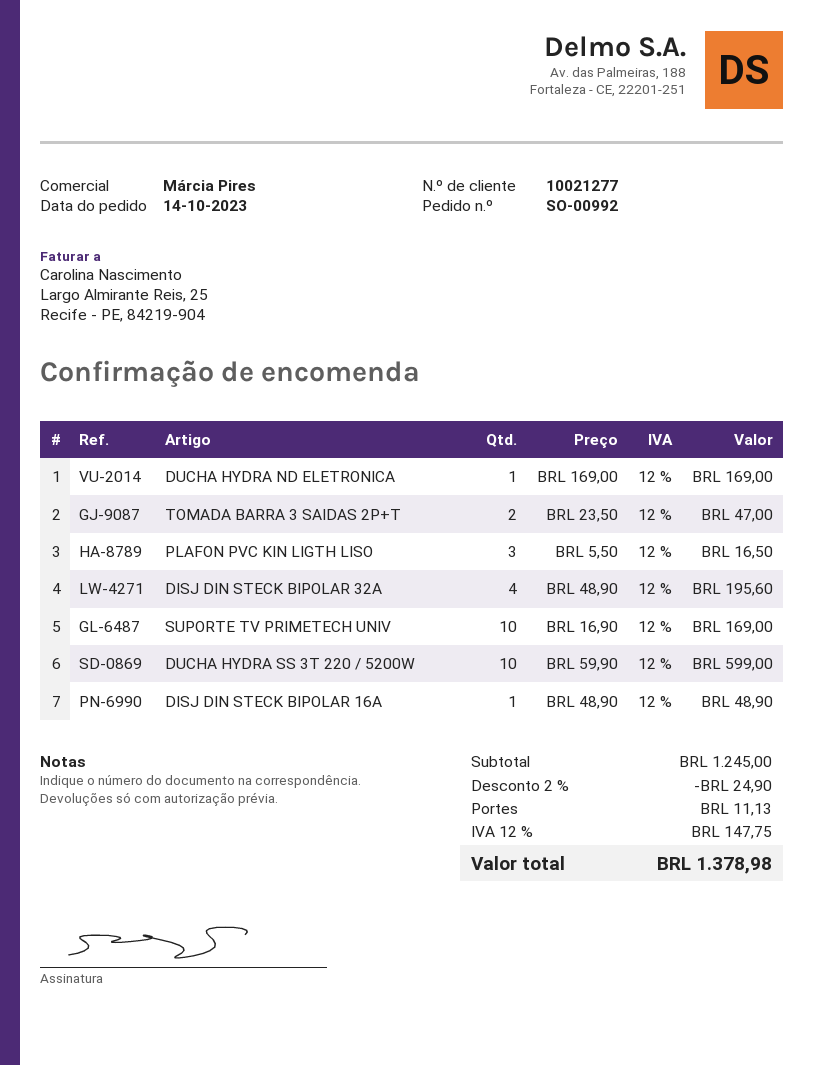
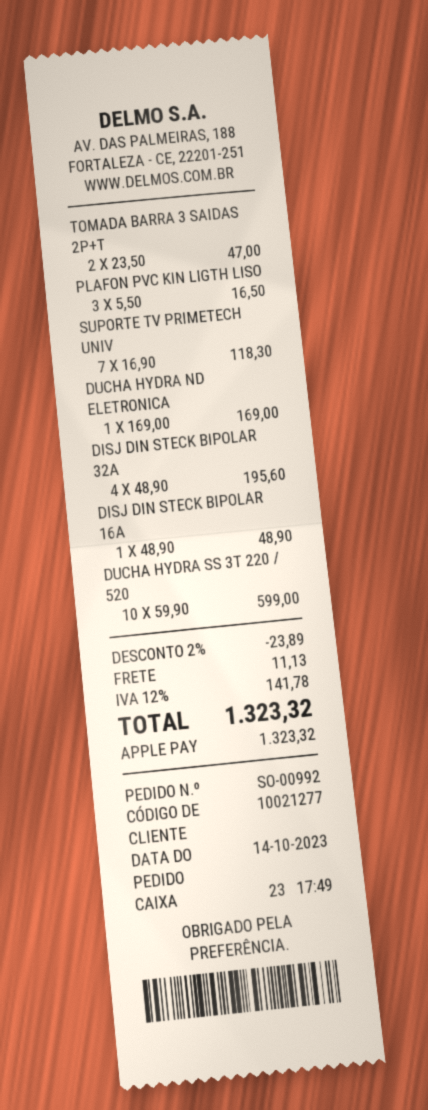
SUPORTE TV PRIMETECH UNIV: 10 x 16.90 = 169.00 -> 7 x 16.90 = 118.30
discount: 2% = 24.90 -> 2% = 23.89
tax: 12% = 147.75 -> 12% = 141.78
total: 1378.98 -> 1323.32

